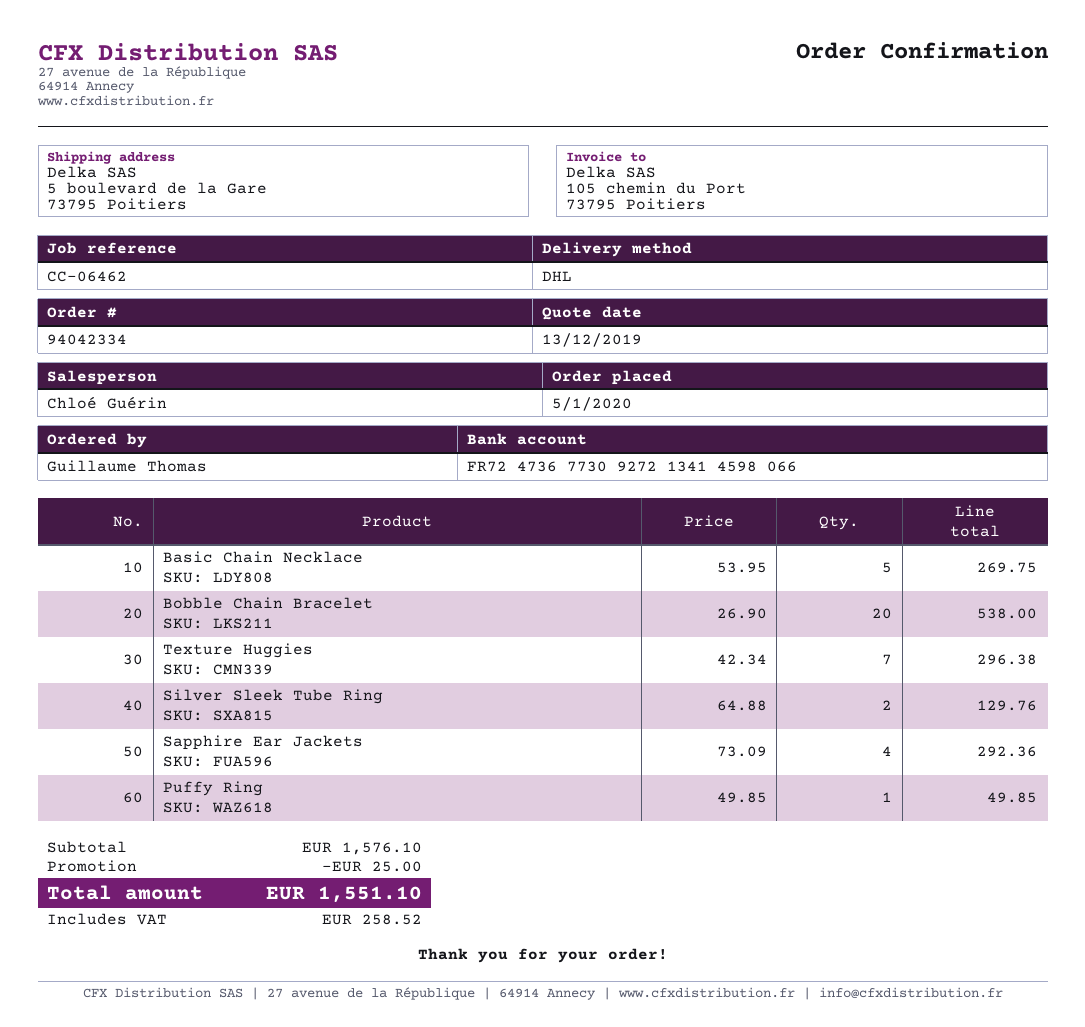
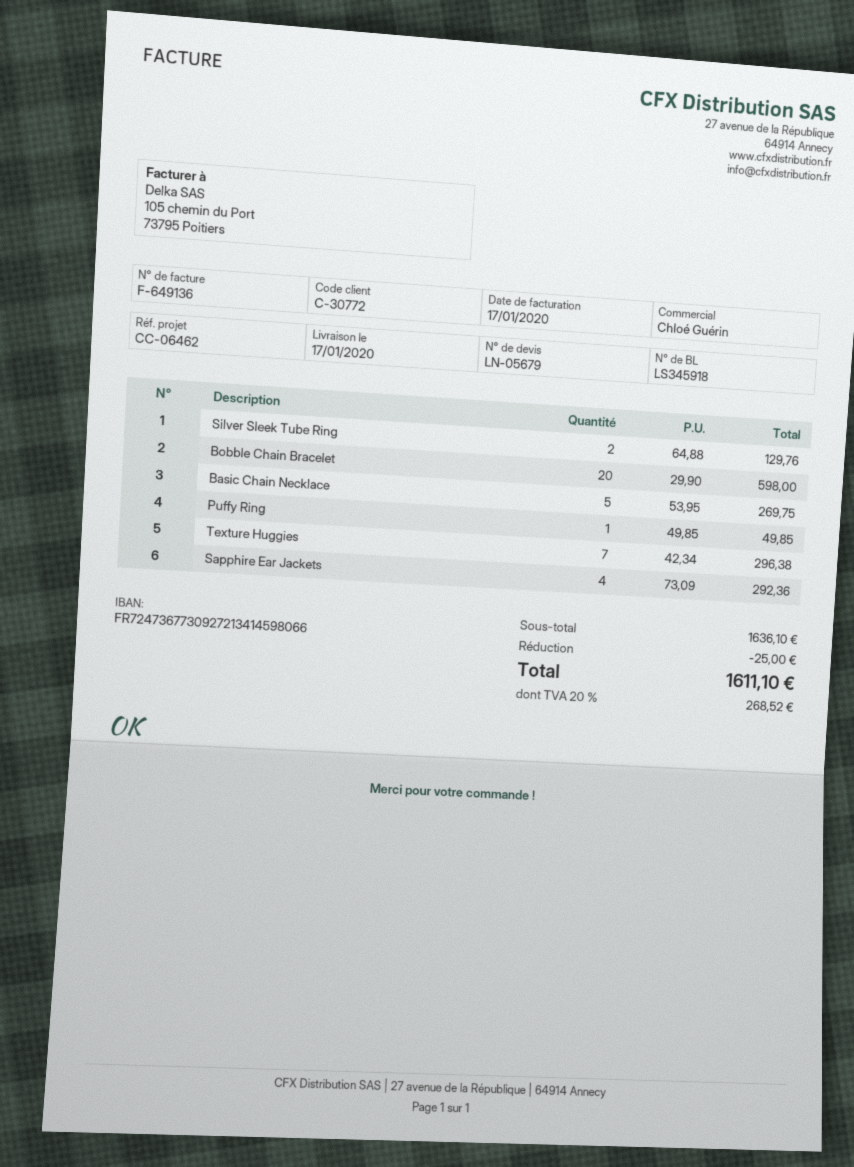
Bobble Chain Bracelet: 20 x 26.90 = 538.00 -> 20 x 29.90 = 598.00
subtotal: 1576.10 -> 1636.10
tax: 258.52 -> 268.52
total: 1551.10 -> 1611.10

